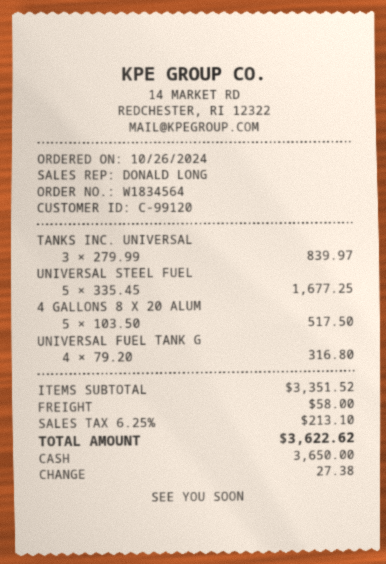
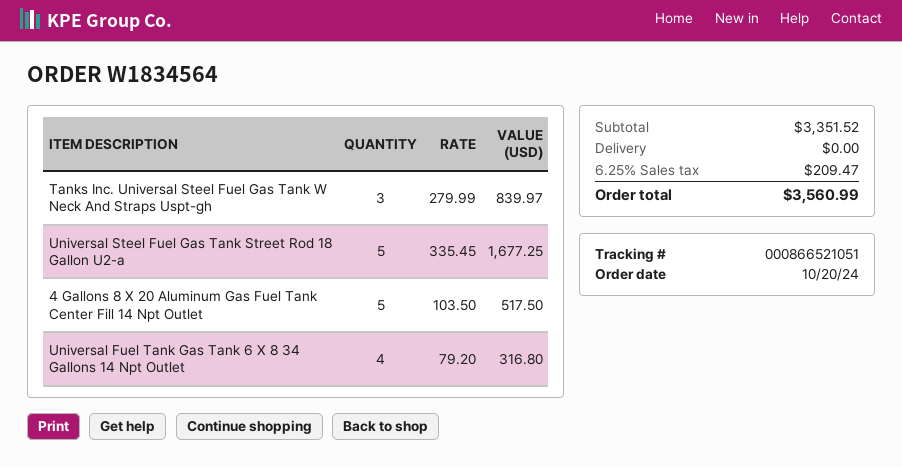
order date: 2024-10-26 -> 2024-10-20
shipping: 58.00 -> 0.00
tax: 6.25% = 213.10 -> 6.25% = 209.47
total: 3622.62 -> 3560.99

